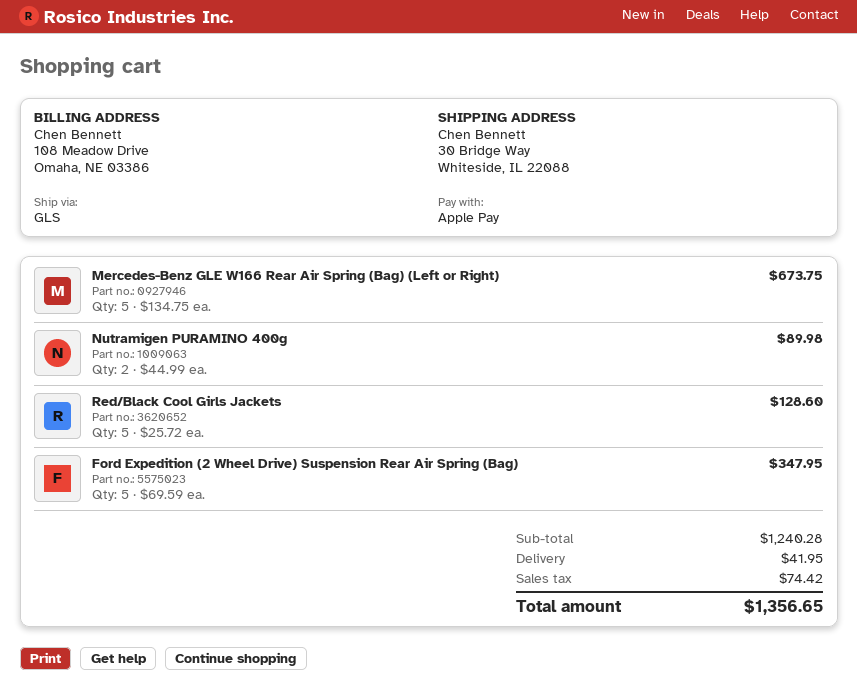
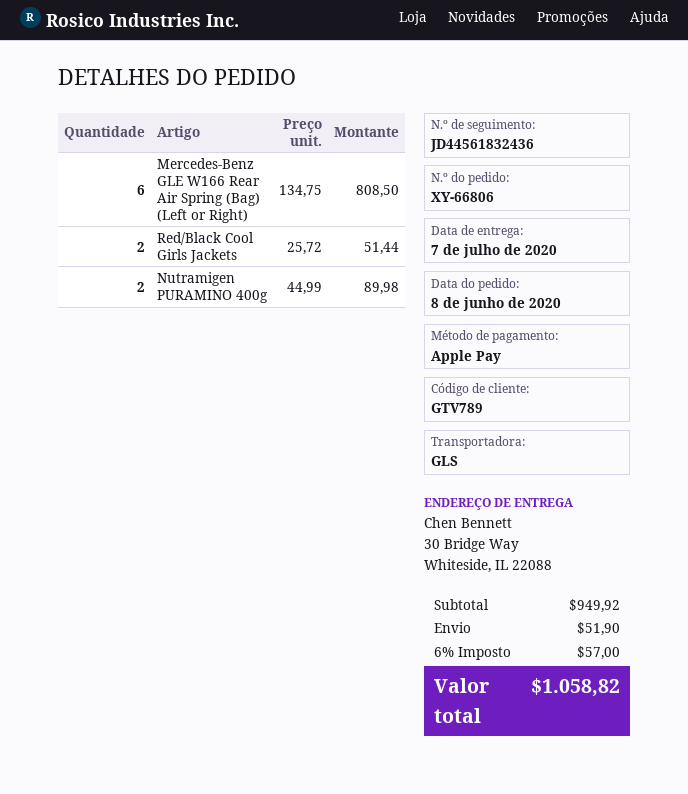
Mercedes-Benz GLE W166 Rear Air Spring (Bag) (Left or Right): 5 x 134.75 = 673.75 -> 6 x 134.75 = 808.50
Red/Black Cool Girls Jackets: 5 x 25.72 = 128.60 -> 2 x 25.72 = 51.44
Ford Expedition (2 Wheel Drive) Suspension Rear Air Spring (Bag): 5 x 69.59 = 347.95 -> none
subtotal: 1240.28 -> 949.92
shipping: 41.95 -> 51.90
tax: 74.42 -> 57.00
total: 1356.65 -> 1058.82

